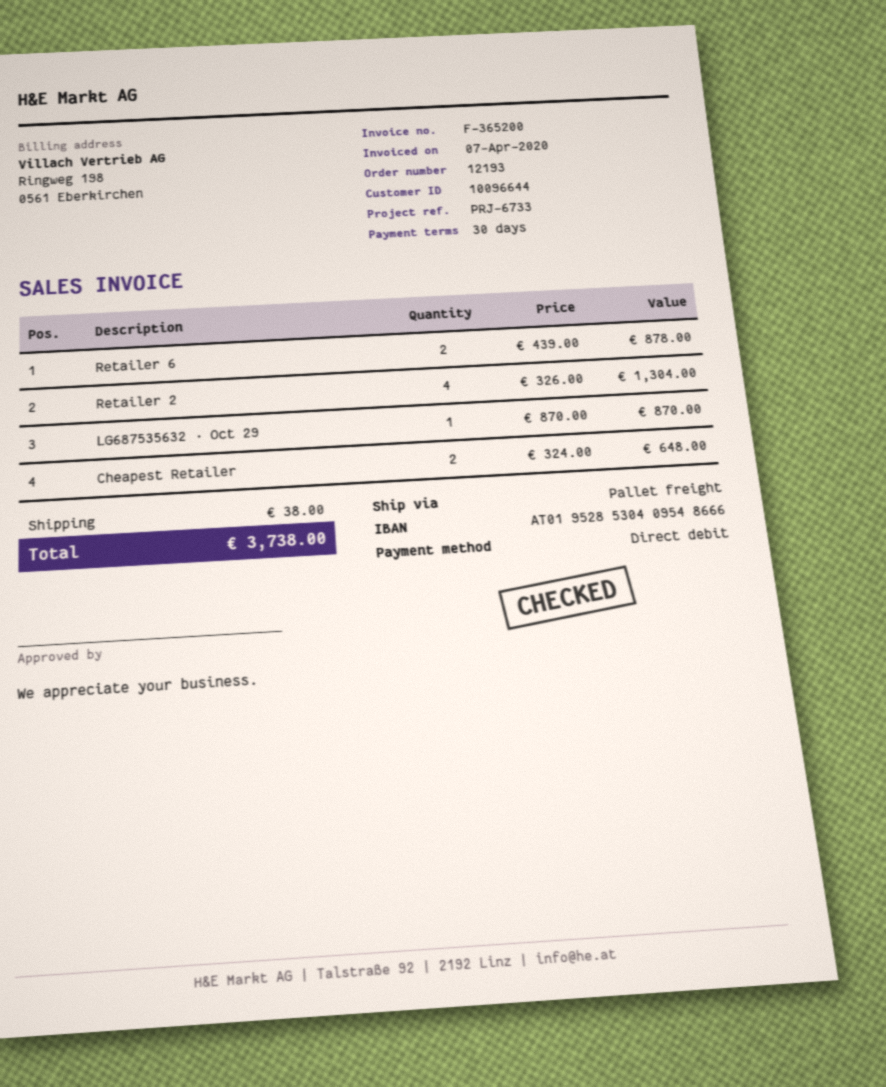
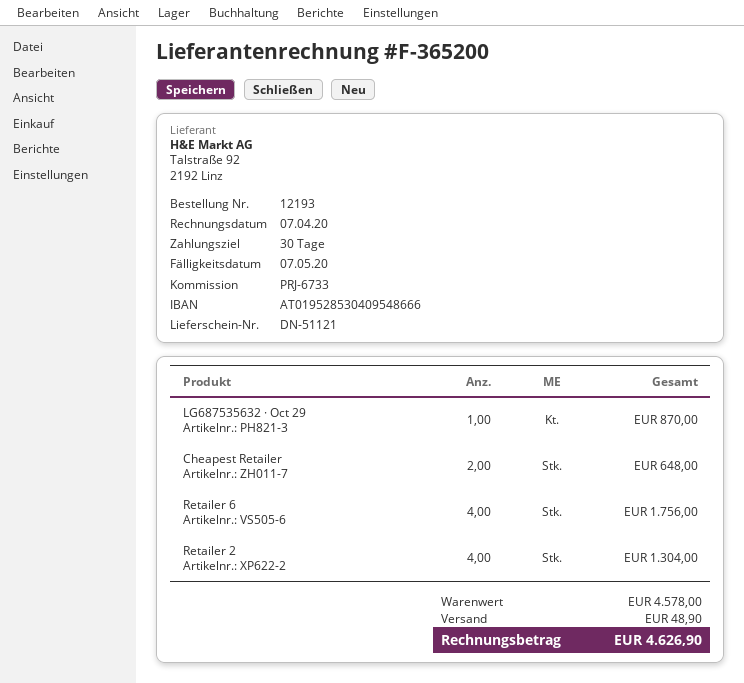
Retailer 6: 2 for 878.00 -> 4 for 1756.00
shipping: 38.00 -> 48.90
total: 3738.00 -> 4626.90

